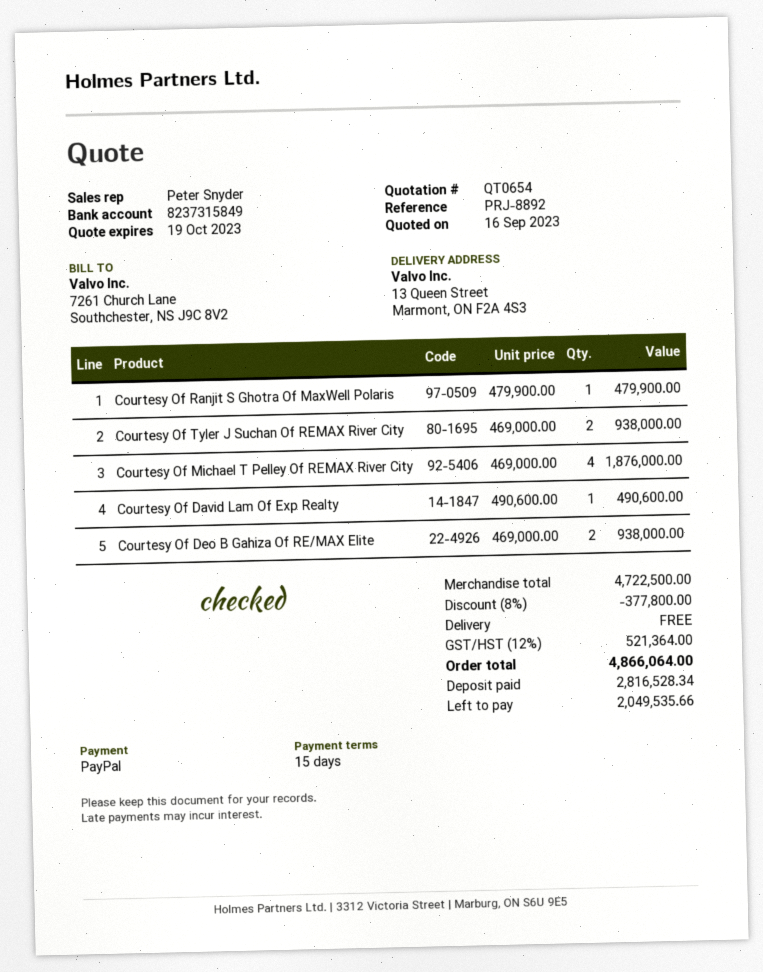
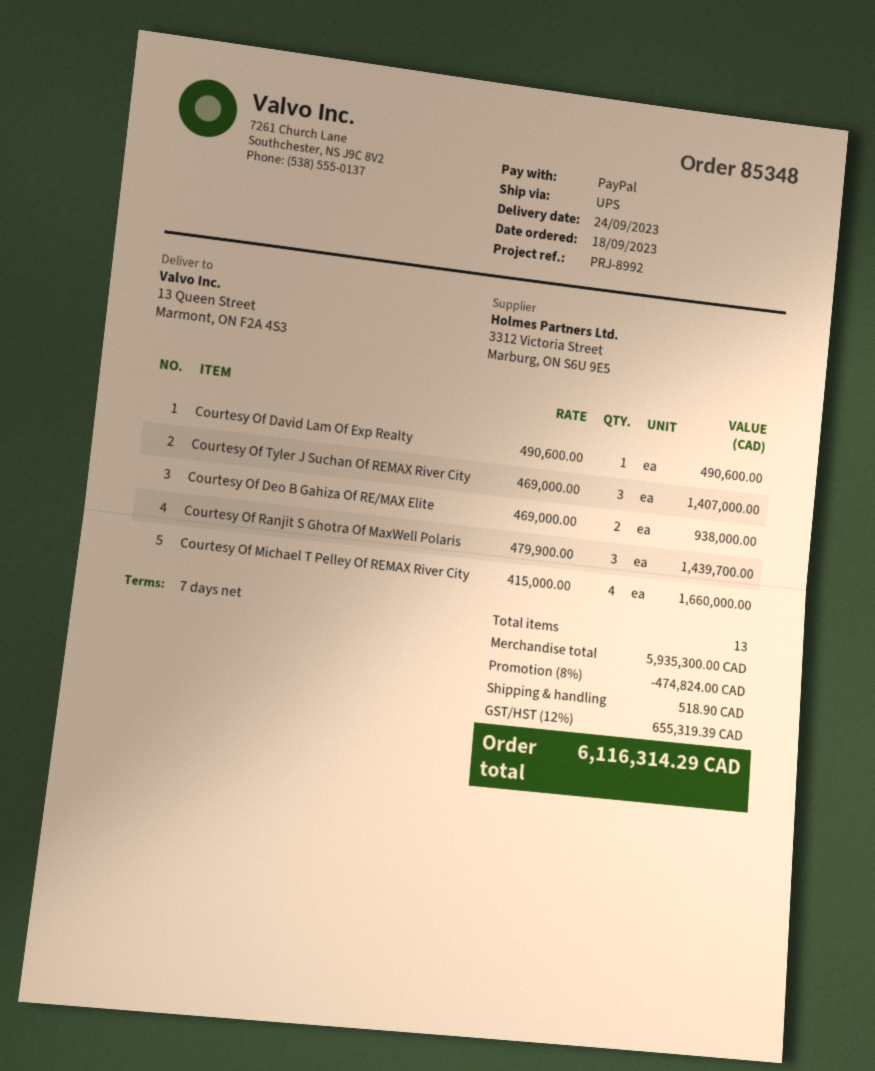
payment terms: 15 days -> 7 days
reference: PRJ-8892 -> PRJ-8992
Courtesy Of Ranjit S Ghotra Of MaxWell Polaris: 1 x 479900.00 = 479900.00 -> 3 x 479900.00 = 1439700.00
Courtesy Of Tyler J Suchan Of REMAX River City: 2 x 469000.00 = 938000.00 -> 3 x 469000.00 = 1407000.00
Courtesy Of Michael T Pelley Of REMAX River City: 4 x 469000.00 = 1876000.00 -> 4 x 415000.00 = 1660000.00
subtotal: 4722500.00 -> 5935300.00
discount: 8% = 377800.00 -> 8% = 474824.00
shipping: 0.00 -> 518.90
tax: 12% = 521364.00 -> 12% = 655319.39
total: 4866064.00 -> 6116314.29

